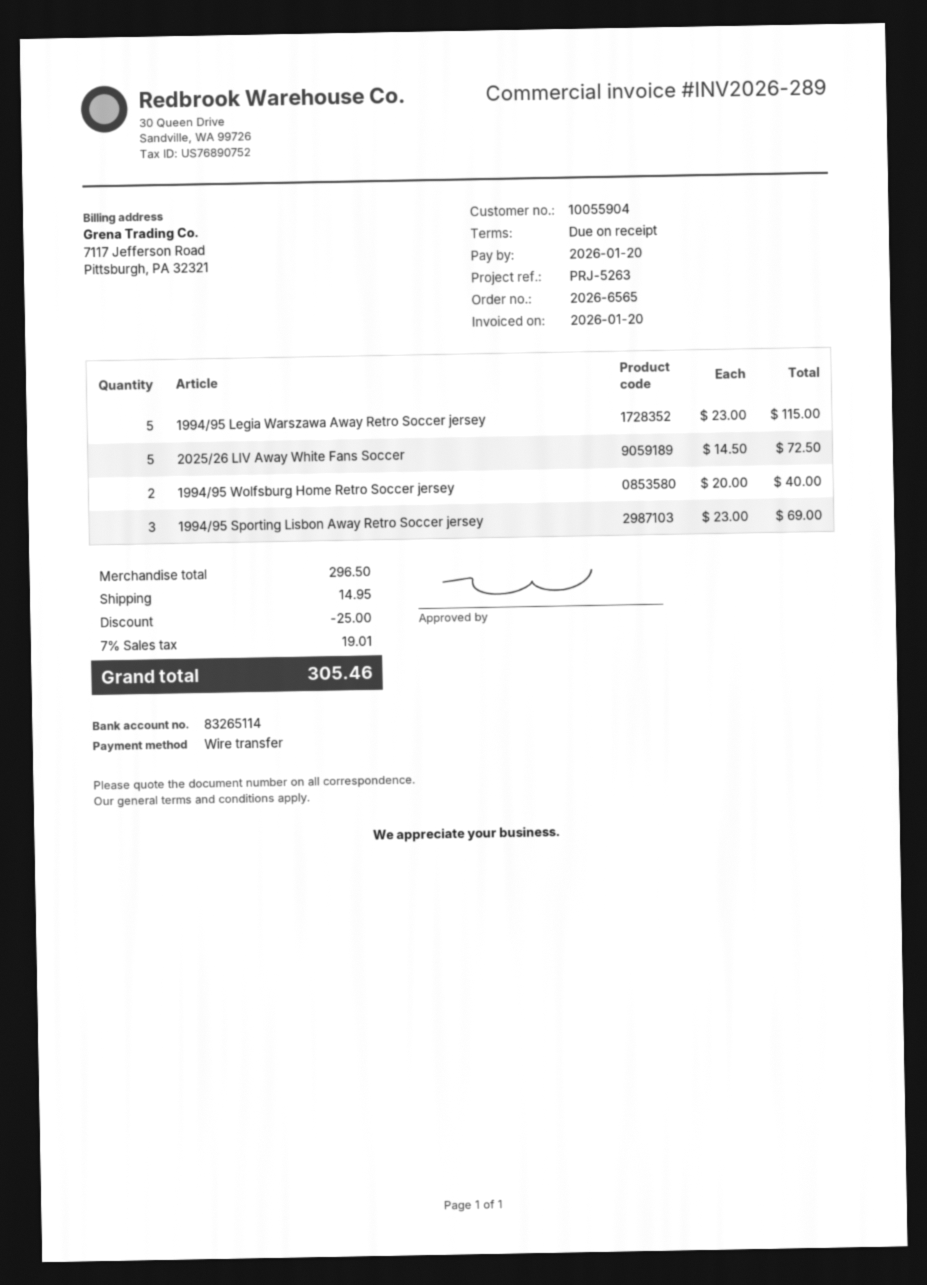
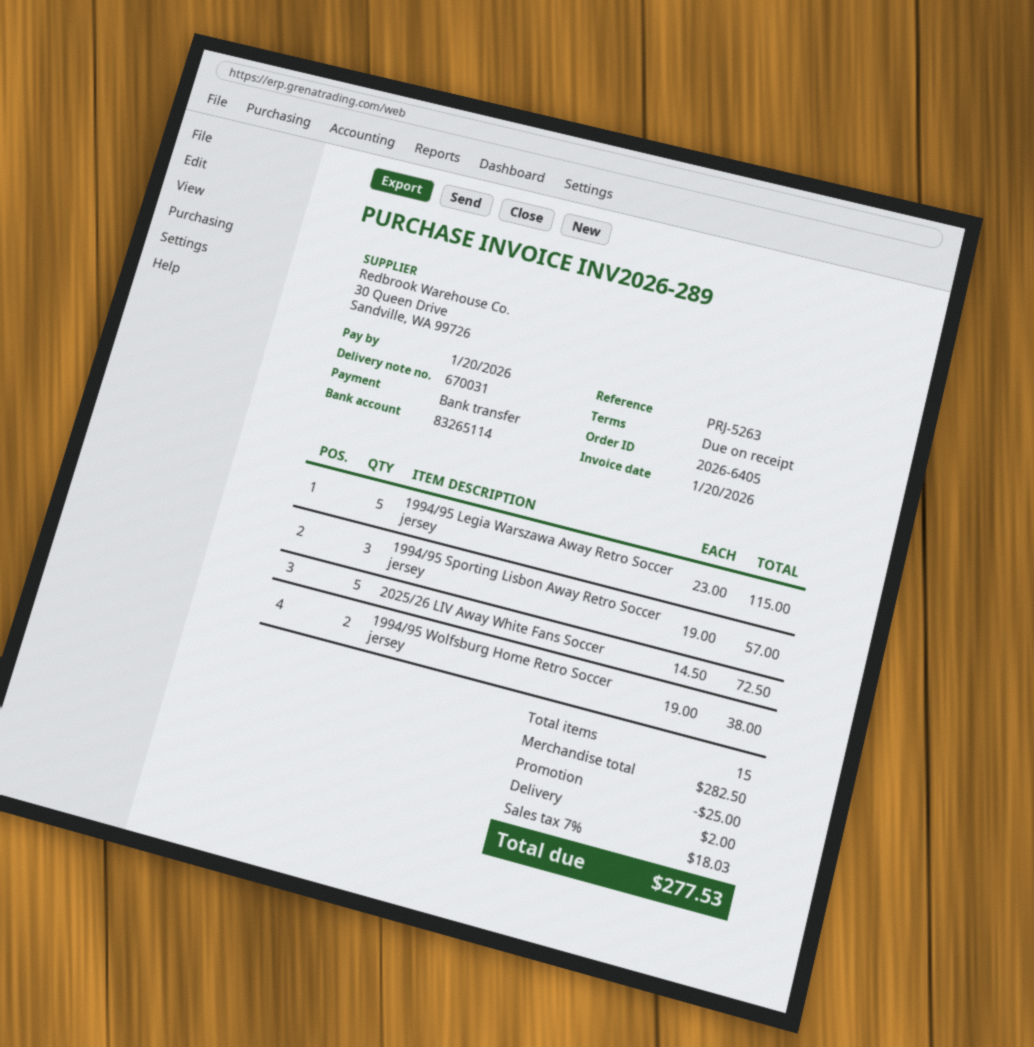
order number: 2026-6565 -> 2026-6405
1994/95 Wolfsburg Home Retro Soccer jersey: 2 x 20.00 = 40.00 -> 2 x 19.00 = 38.00
1994/95 Sporting Lisbon Away Retro Soccer jersey: 3 x 23.00 = 69.00 -> 3 x 19.00 = 57.00
subtotal: 296.50 -> 282.50
shipping: 14.95 -> 2.00
tax: 7% = 19.01 -> 7% = 18.03
total: 305.46 -> 277.53

